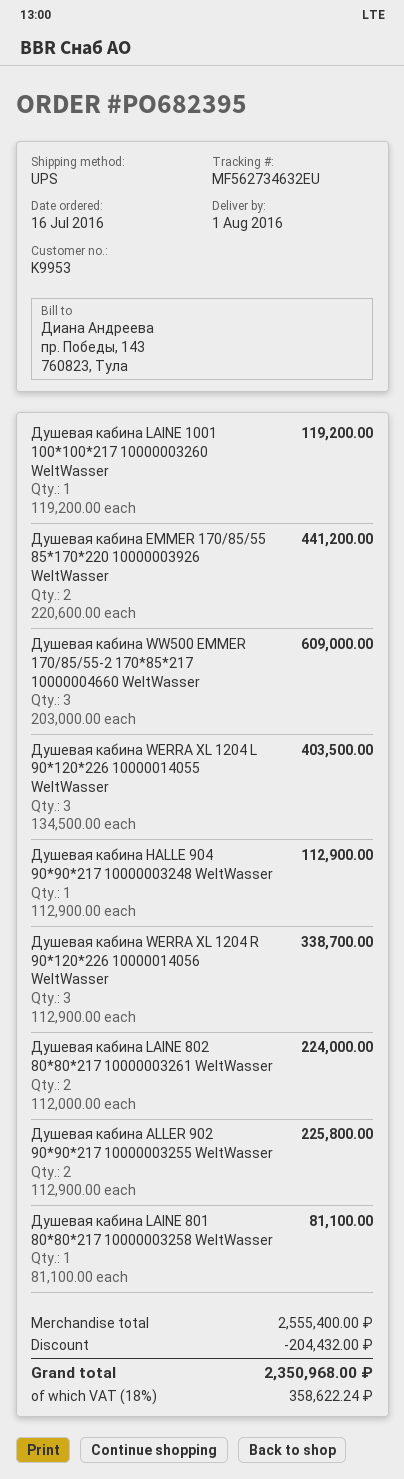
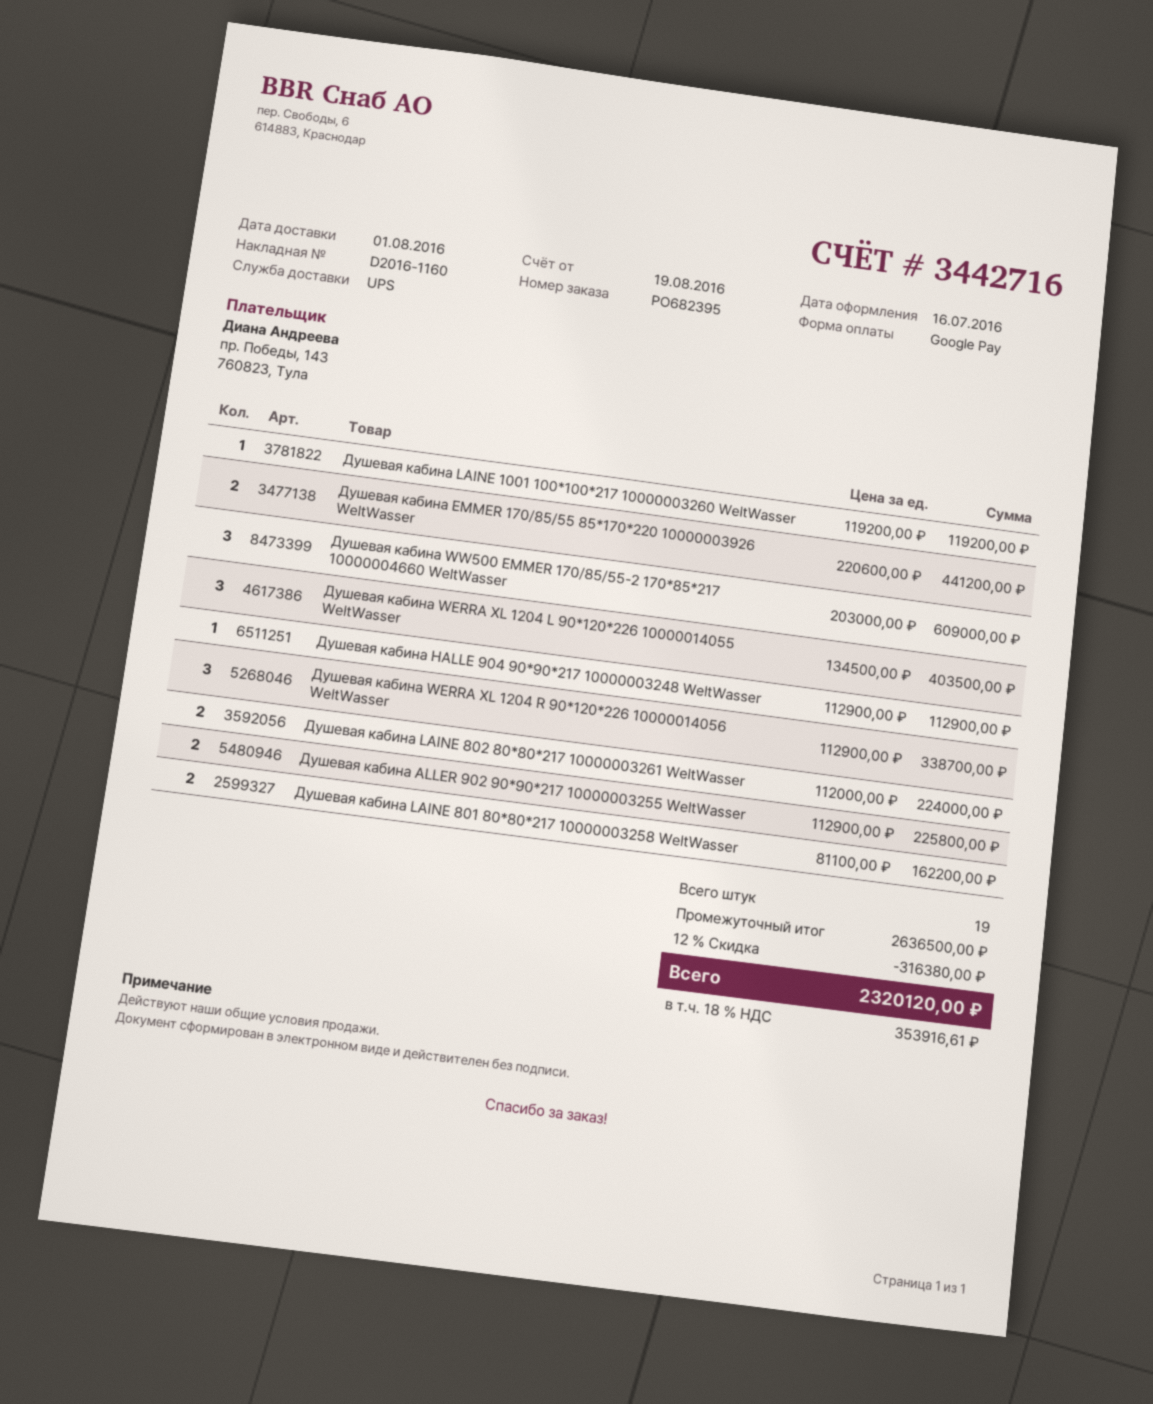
Душевая кабина LAINE 801 80*80*217 10000003258 WeltWasser: 1 x 81100.00 = 81100.00 -> 2 x 81100.00 = 162200.00
subtotal: 2555400.00 -> 2636500.00
discount: 204432.00 -> 316380.00
tax: 18% = 358622.24 -> 18% = 353916.61
total: 2350968.00 -> 2320120.00

